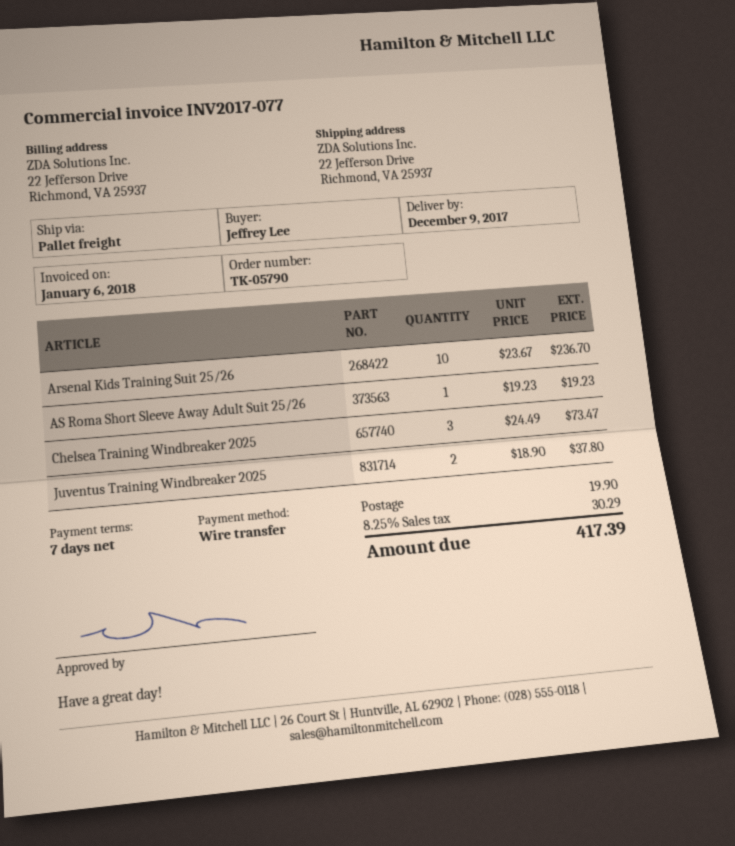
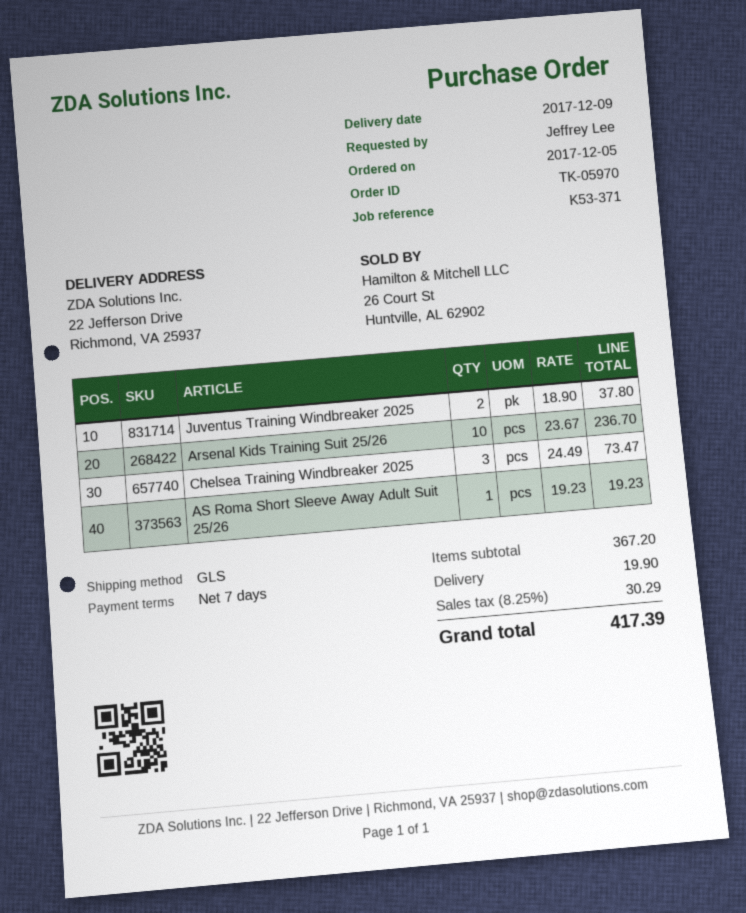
order number: TK-05790 -> TK-05970
shipping method: pallet freight -> GLS

